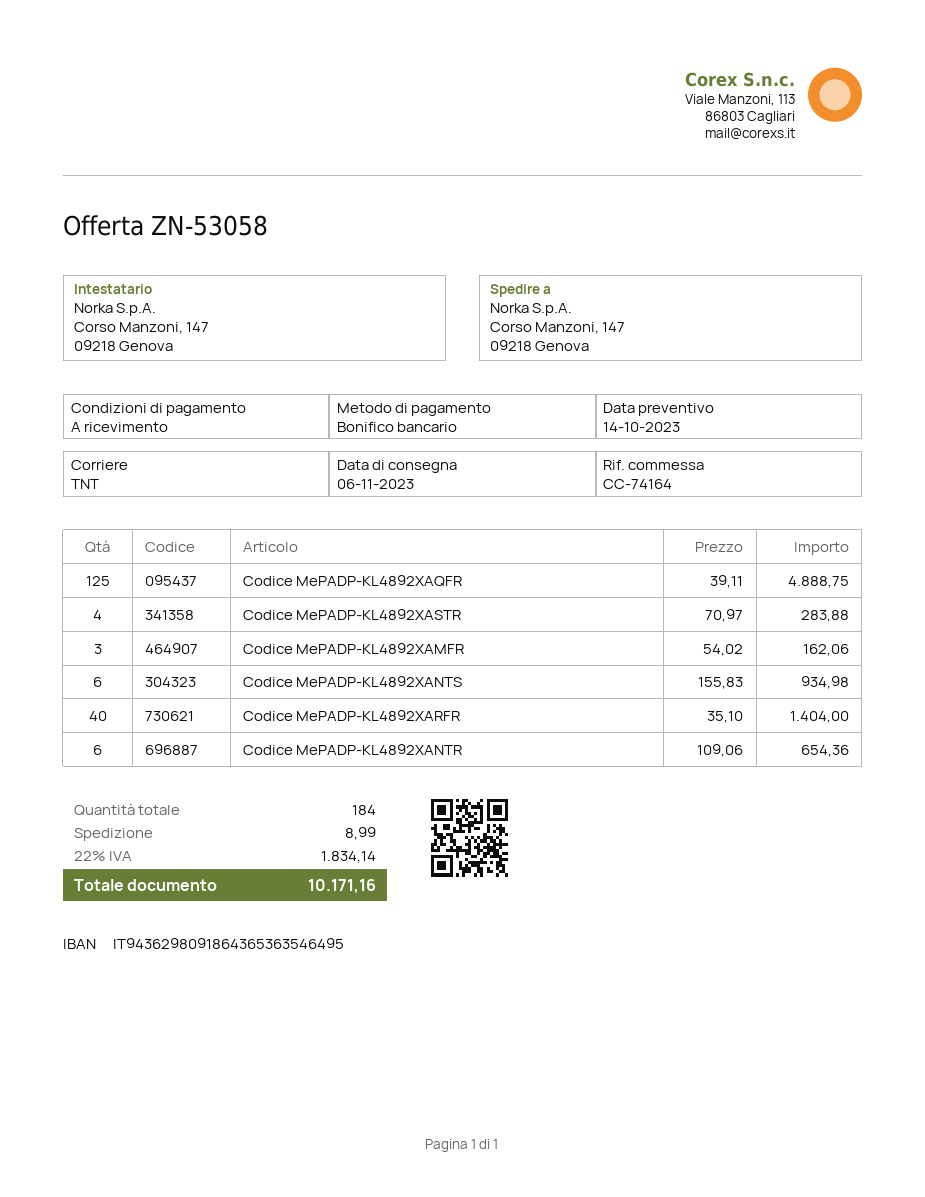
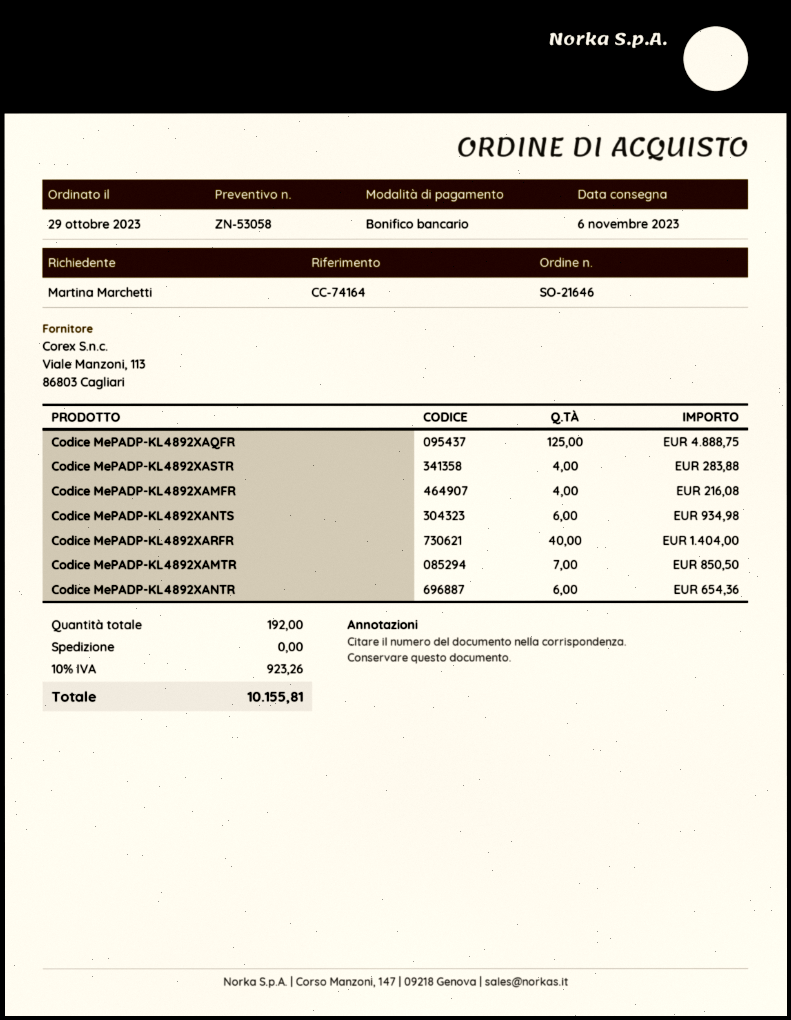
Codice MePADP-KL4892XAMFR: 3 for 162.06 -> 4 for 216.08
Codice MePADP-KL4892XAMTR: none -> 7 for 850.50
total quantity: 184 -> 192
shipping: 8.99 -> 0.00
tax: 22% = 1834.14 -> 10% = 923.26
total: 10171.16 -> 10155.81

